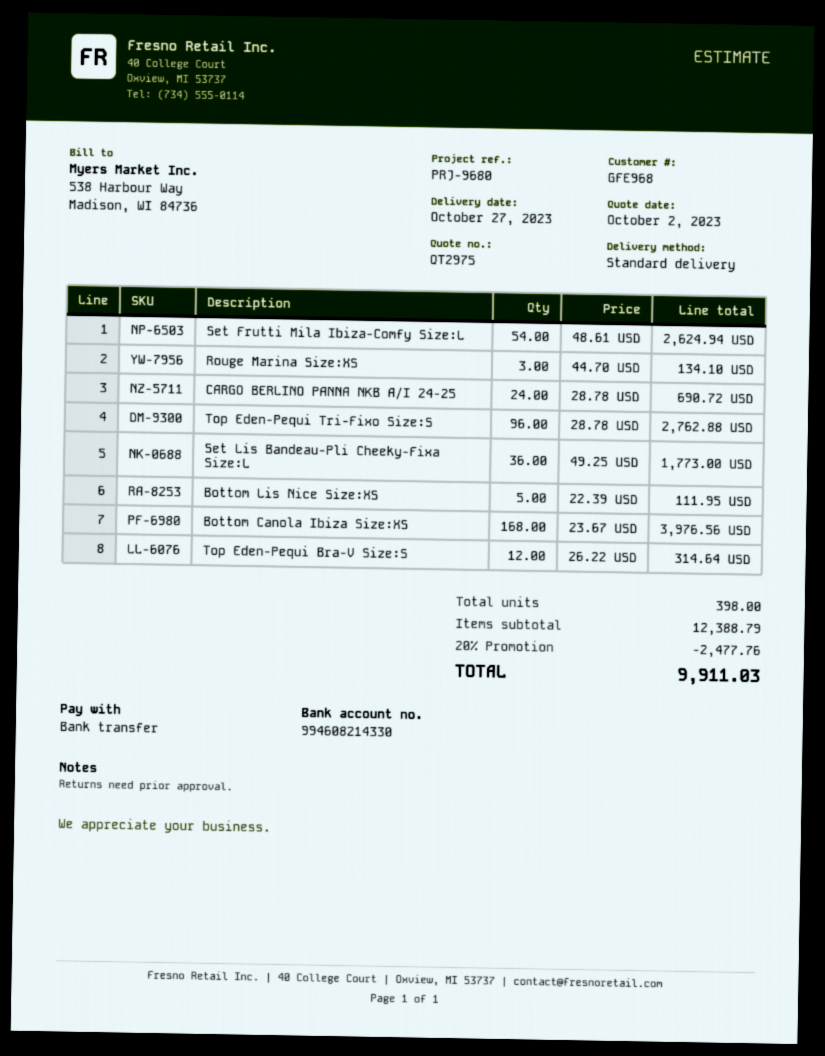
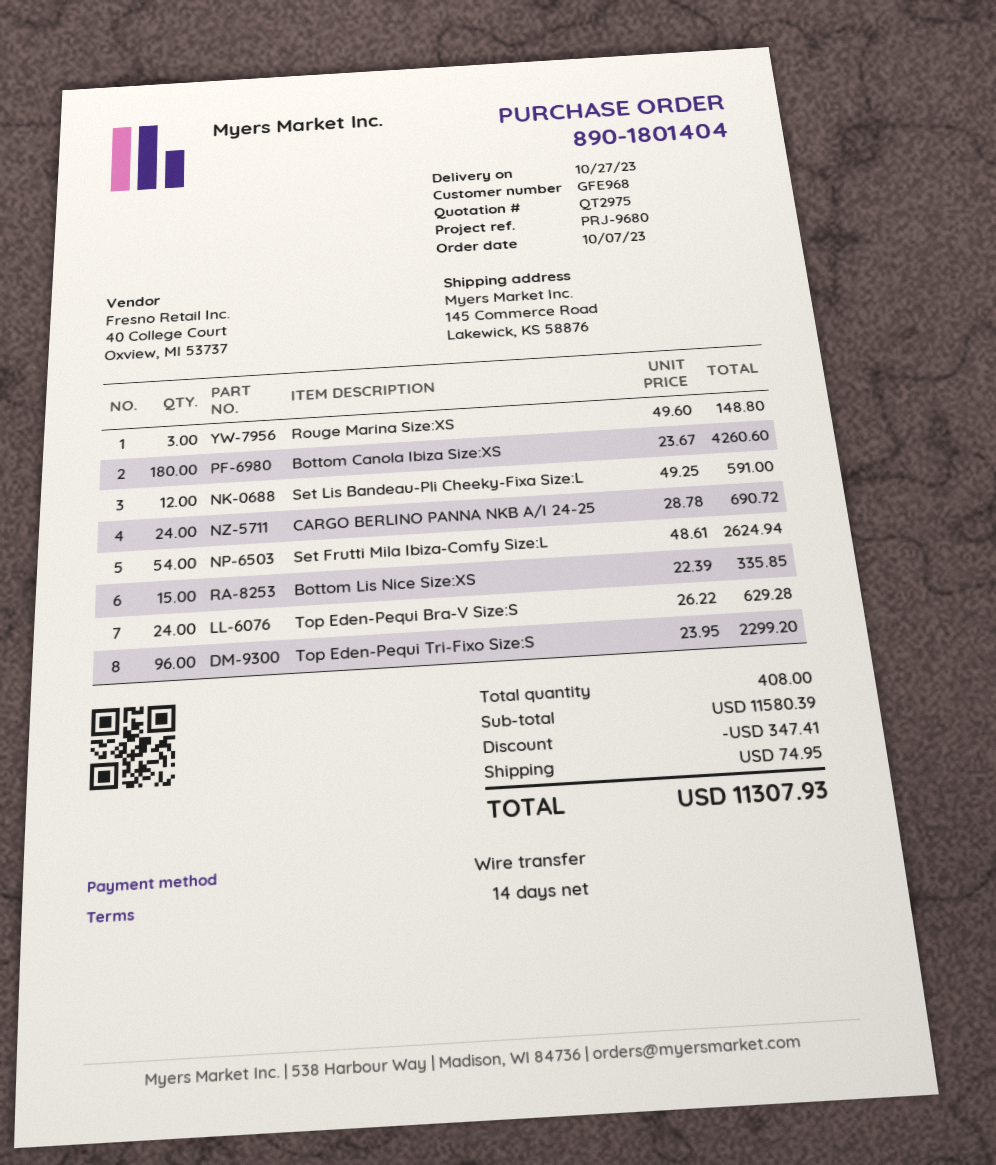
Rouge Marina Size:XS: 3 x 44.70 = 134.10 -> 3 x 49.60 = 148.80
Top Eden-Pequi Tri-Fixo Size:S: 96 x 28.78 = 2762.88 -> 96 x 23.95 = 2299.20
Set Lis Bandeau-Pli Cheeky-Fixa Size:L: 36 x 49.25 = 1773.00 -> 12 x 49.25 = 591.00
Bottom Lis Nice Size:XS: 5 x 22.39 = 111.95 -> 15 x 22.39 = 335.85
Bottom Canola Ibiza Size:XS: 168 x 23.67 = 3976.56 -> 180 x 23.67 = 4260.60
Top Eden-Pequi Bra-V Size:S: 12 x 26.22 = 314.64 -> 24 x 26.22 = 629.28
total quantity: 398 -> 408
subtotal: 12388.79 -> 11580.39
discount: 2477.76 -> 347.41
shipping: none -> 74.95
total: 9911.03 -> 11307.93

